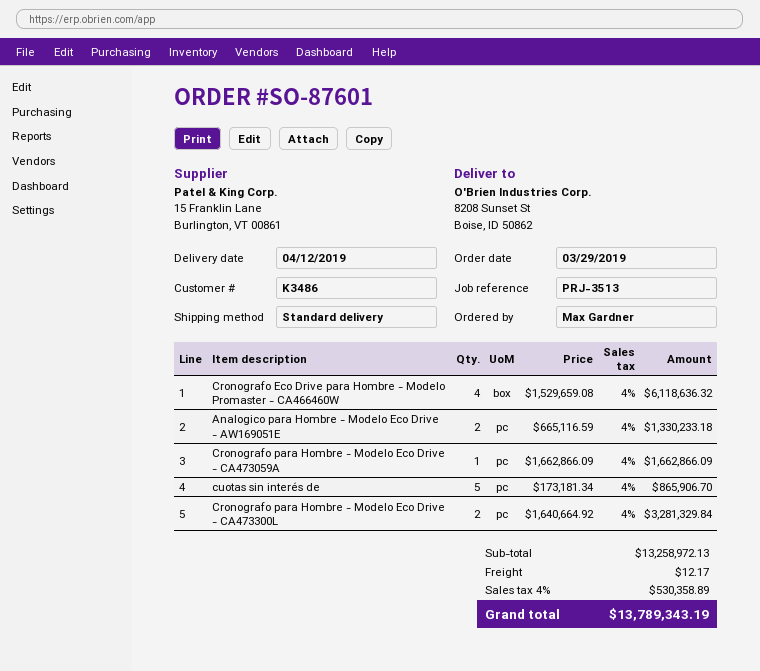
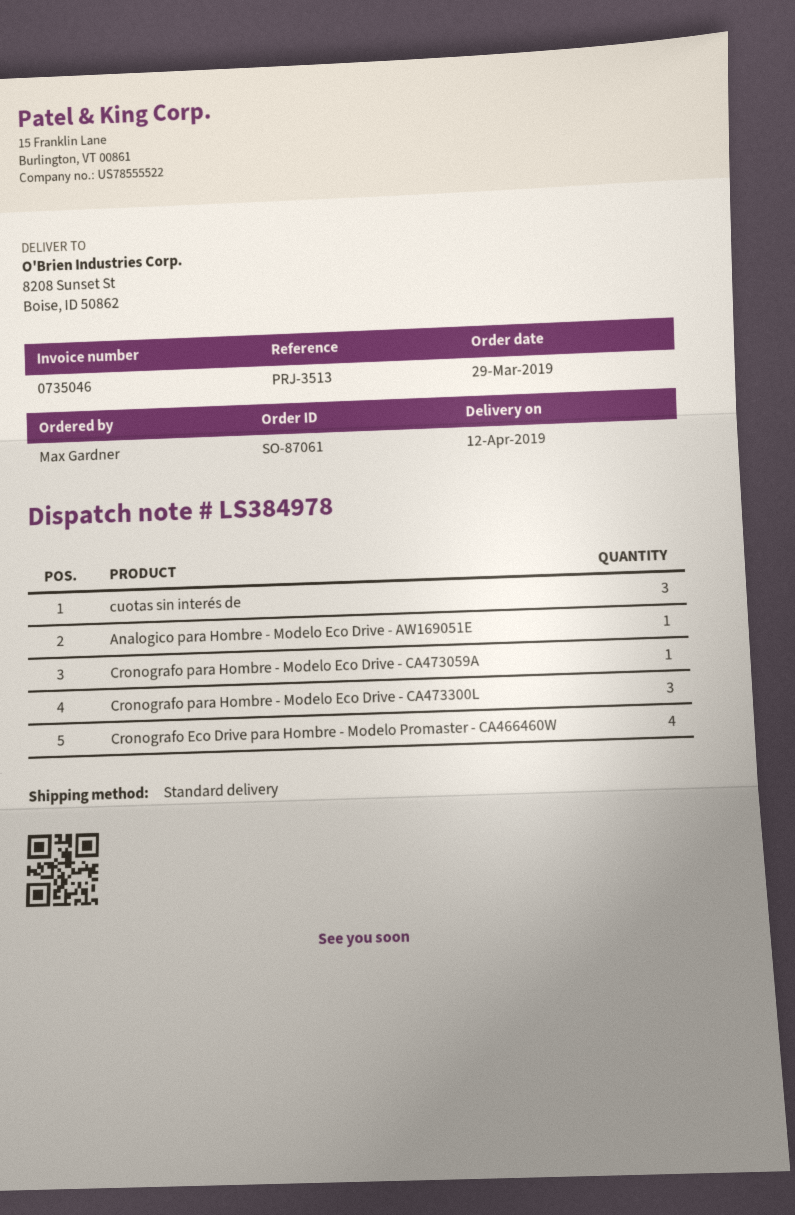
order number: SO-87601 -> SO-87061
Analogico para Hombre - Modelo Eco Drive - AW169051E: 2 -> 1
cuotas sin interés de: 5 -> 3
Cronografo para Hombre - Modelo Eco Drive - CA473300L: 2 -> 3

